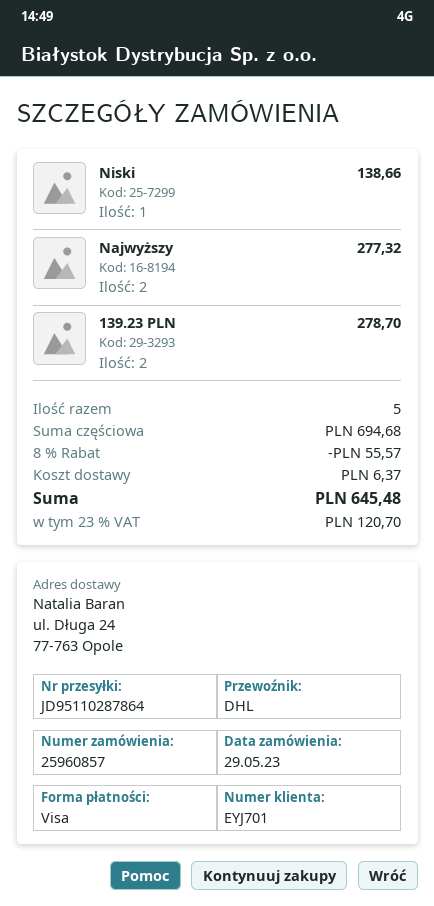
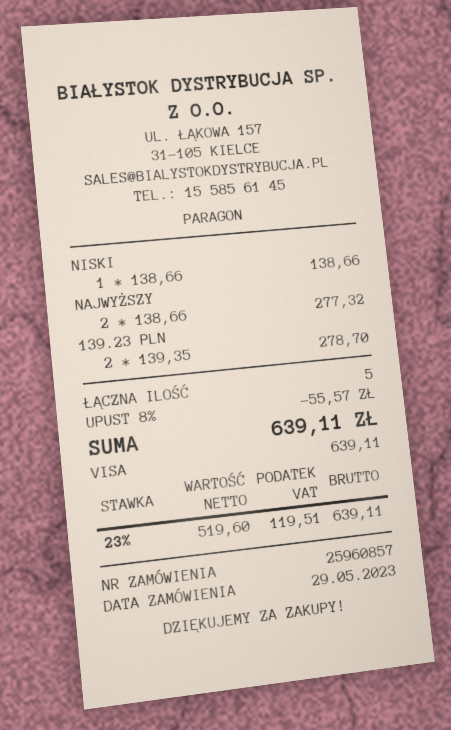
shipping: 6.37 -> none
tax: 23% = 120.70 -> 23% = 119.51
total: 645.48 -> 639.11

